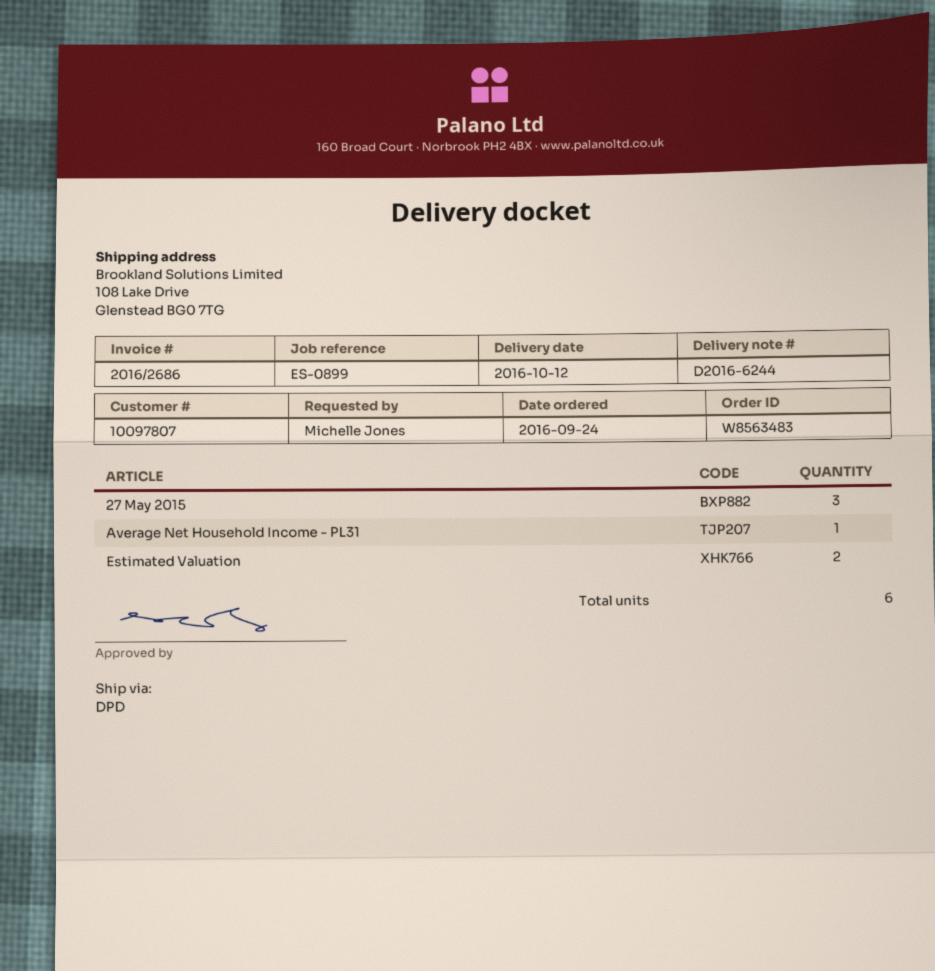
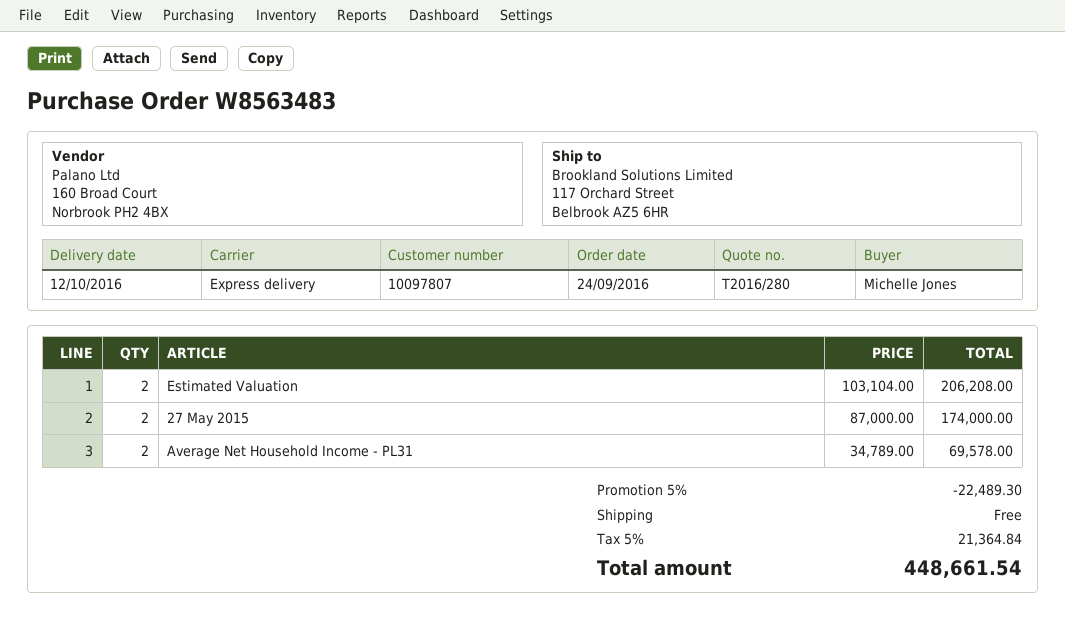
shipping method: DPD -> express
ship to: 108 Lake Drive, Glenstead BG0 7TG -> 117 Orchard Street, Belbrook AZ5 6HR
27 May 2015: 3 -> 2
Average Net Household Income - PL31: 1 -> 2

